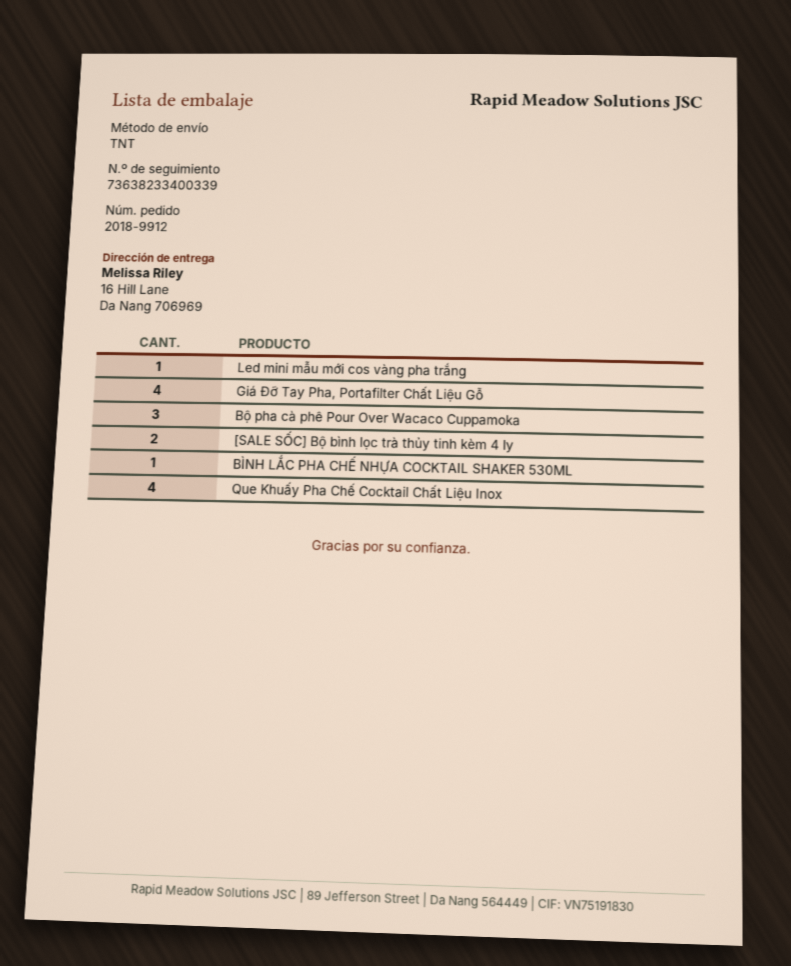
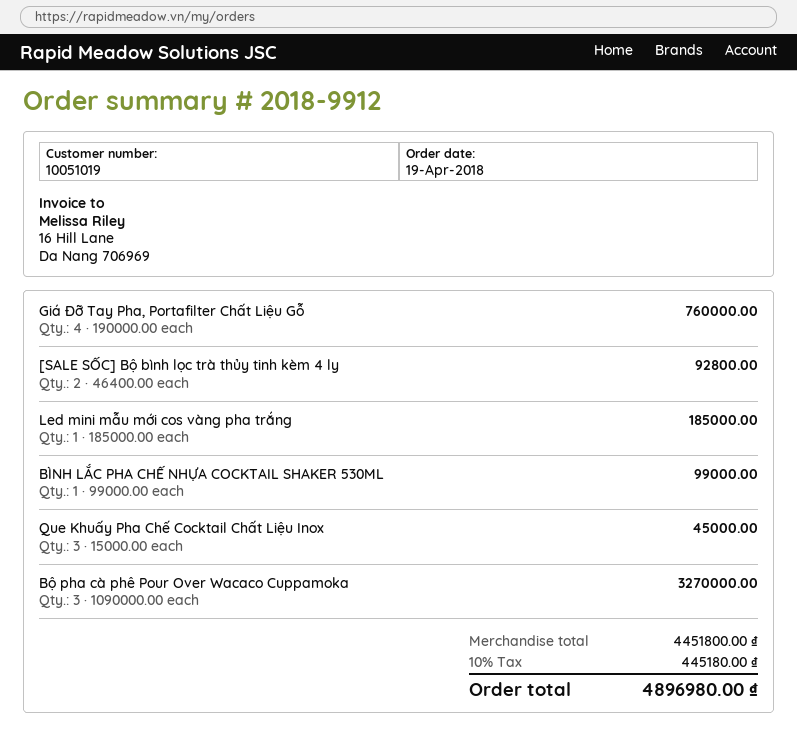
Que Khuấy Pha Chế Cocktail Chất Liệu Inox: 4 -> 3

